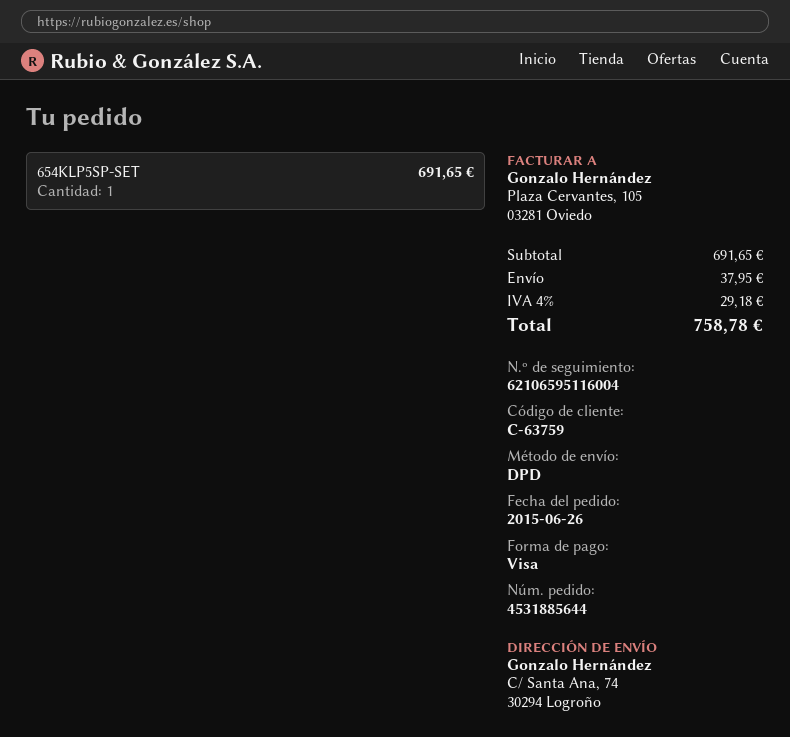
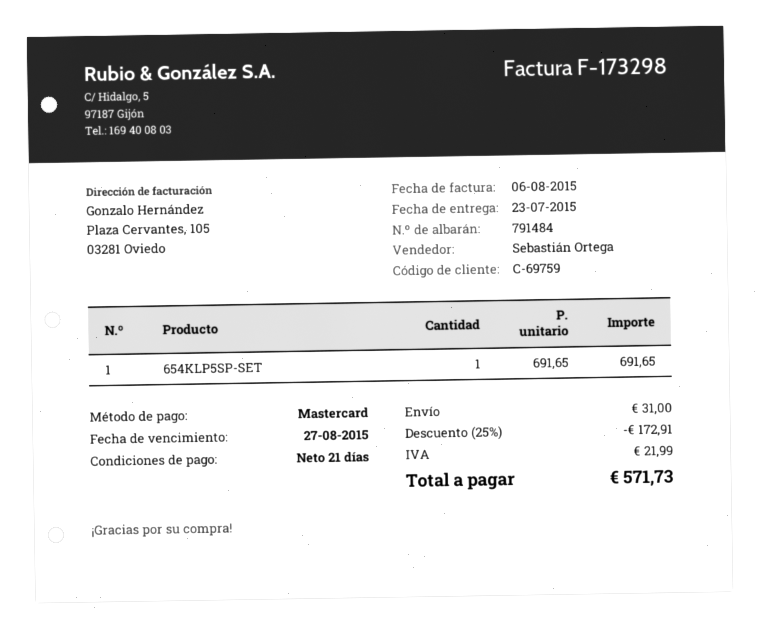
customer number: C-63759 -> C-69759
payment method: Visa -> Mastercard
discount: none -> 25% = 172.91
shipping: 37.95 -> 31.00
tax: 29.18 -> 21.99
total: 758.78 -> 571.73

